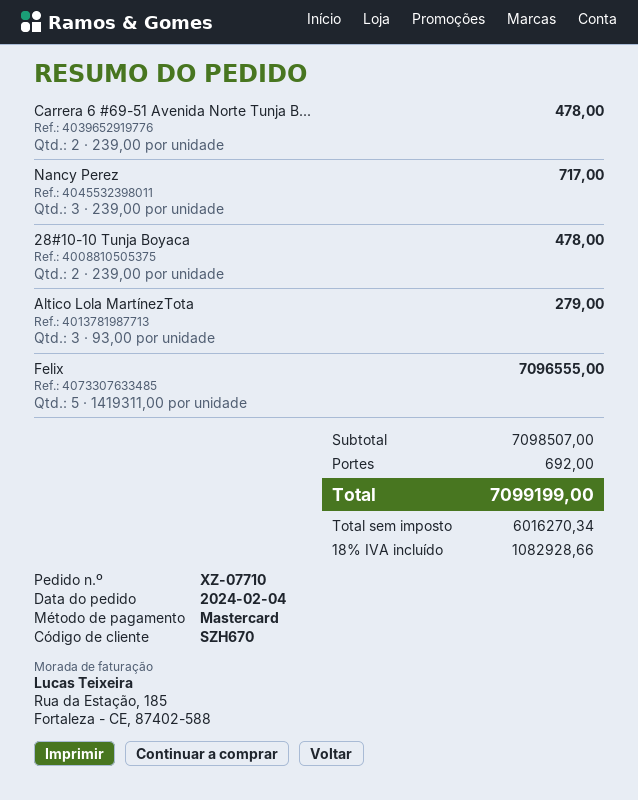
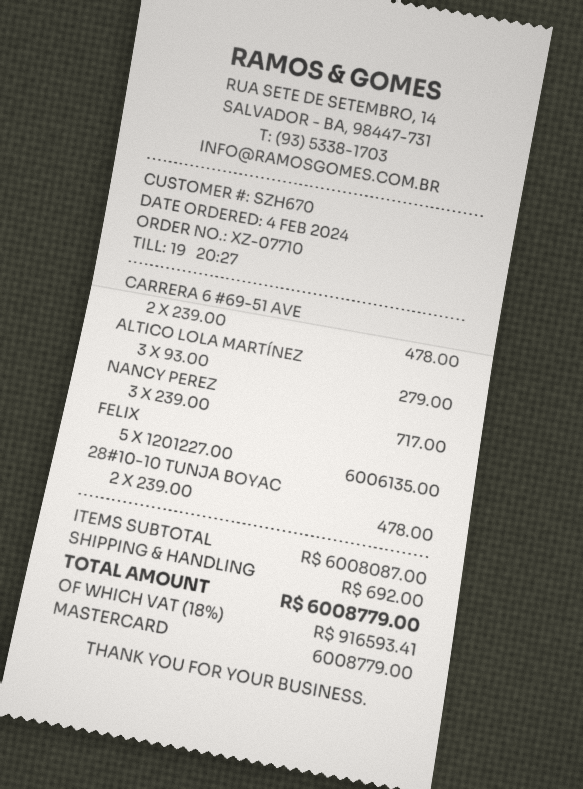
Felix: 5 x 1419311.00 = 7096555.00 -> 5 x 1201227.00 = 6006135.00
subtotal: 7098507.00 -> 6008087.00
tax: 18% = 1082928.66 -> 18% = 916593.41
total: 7099199.00 -> 6008779.00

